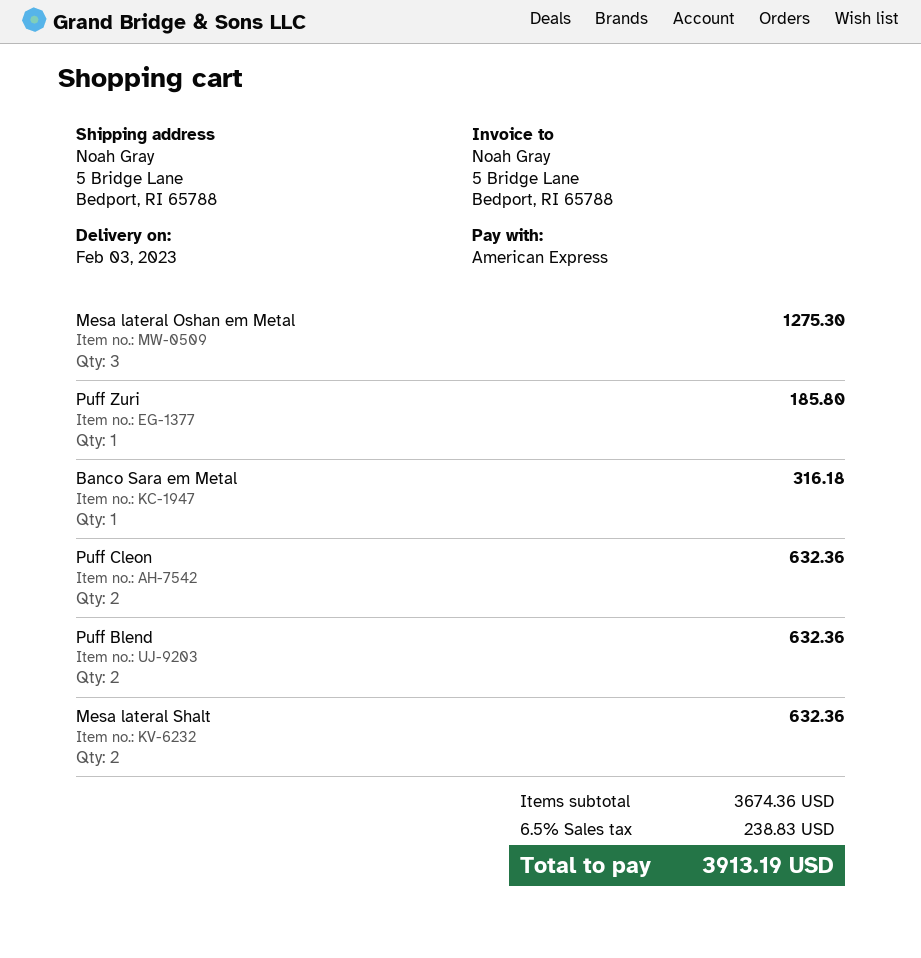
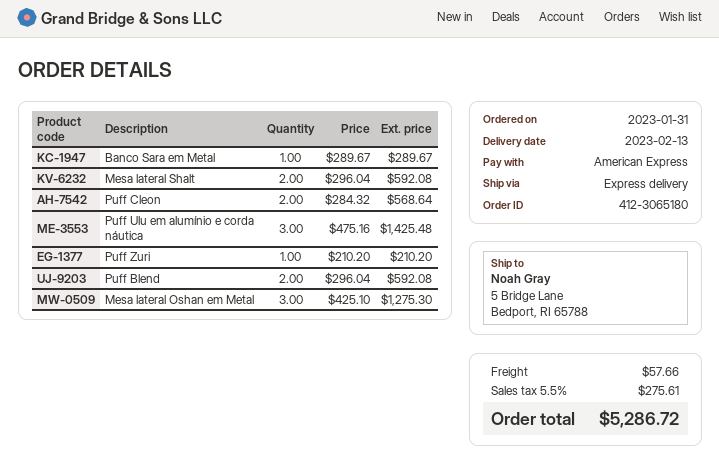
delivery date: 2023-02-03 -> 2023-02-13
Puff Zuri: 1 for 185.80 -> 1 for 210.20
Banco Sara em Metal: 1 for 316.18 -> 1 for 289.67
Puff Cleon: 2 for 632.36 -> 2 for 568.64
Puff Blend: 2 for 632.36 -> 2 for 592.08
Mesa lateral Shalt: 2 for 632.36 -> 2 for 592.08
Puff Ulu em alumínio e corda náutica: none -> 3 for 1425.48
shipping: none -> 57.66
tax: 6.5% = 238.83 -> 5.5% = 275.61
total: 3913.19 -> 5286.72

